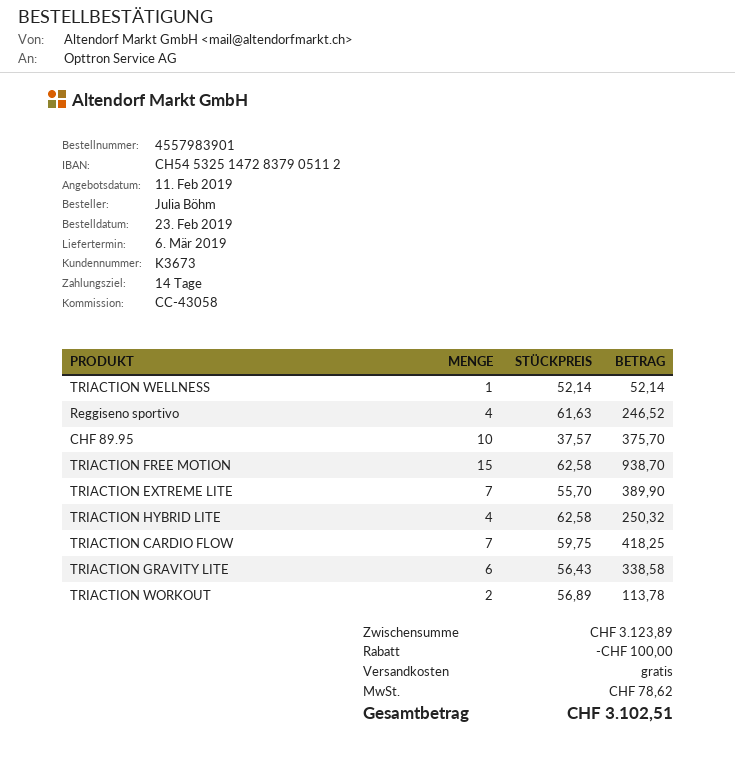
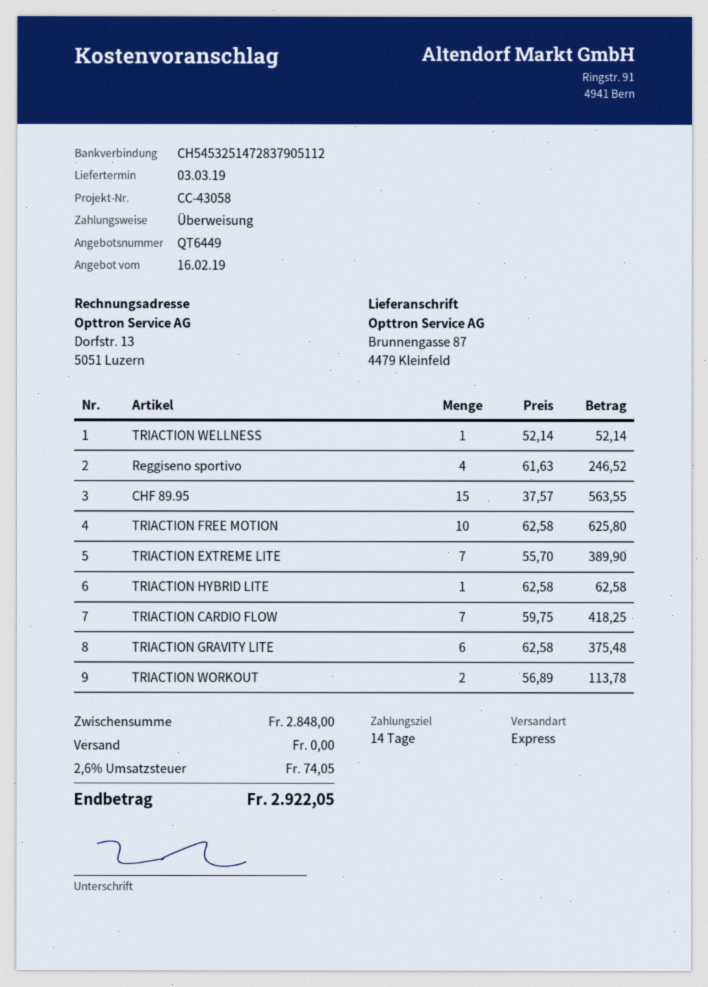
quote date: 2019-02-11 -> 2019-02-16
delivery date: 2019-03-06 -> 2019-03-03
CHF 89.95: 10 x 37.57 = 375.70 -> 15 x 37.57 = 563.55
TRIACTION FREE MOTION: 15 x 62.58 = 938.70 -> 10 x 62.58 = 625.80
TRIACTION HYBRID LITE: 4 x 62.58 = 250.32 -> 1 x 62.58 = 62.58
TRIACTION GRAVITY LITE: 6 x 56.43 = 338.58 -> 6 x 62.58 = 375.48
subtotal: 3123.89 -> 2848.00
discount: 100.00 -> none
tax: 78.62 -> 74.05
total: 3102.51 -> 2922.05

